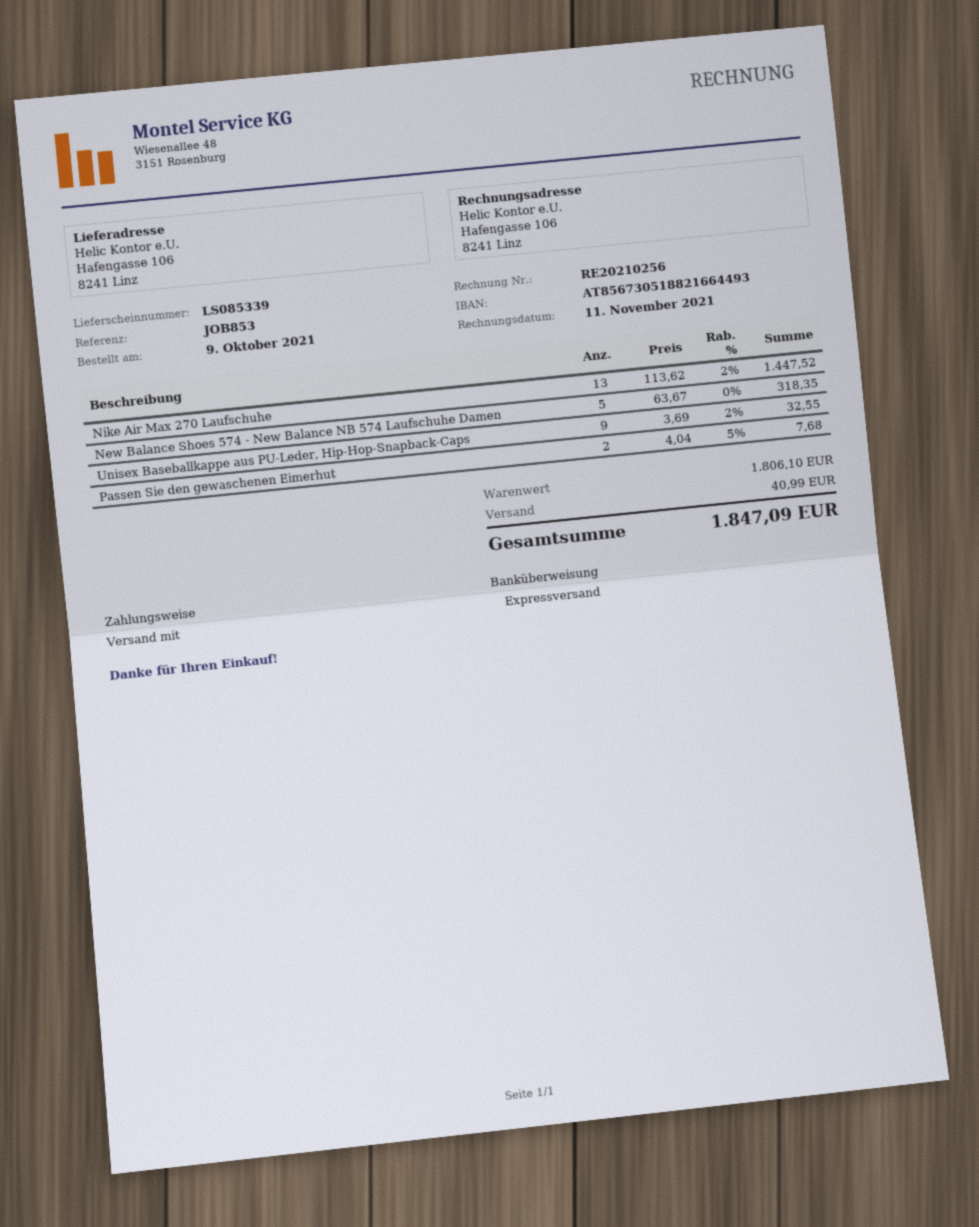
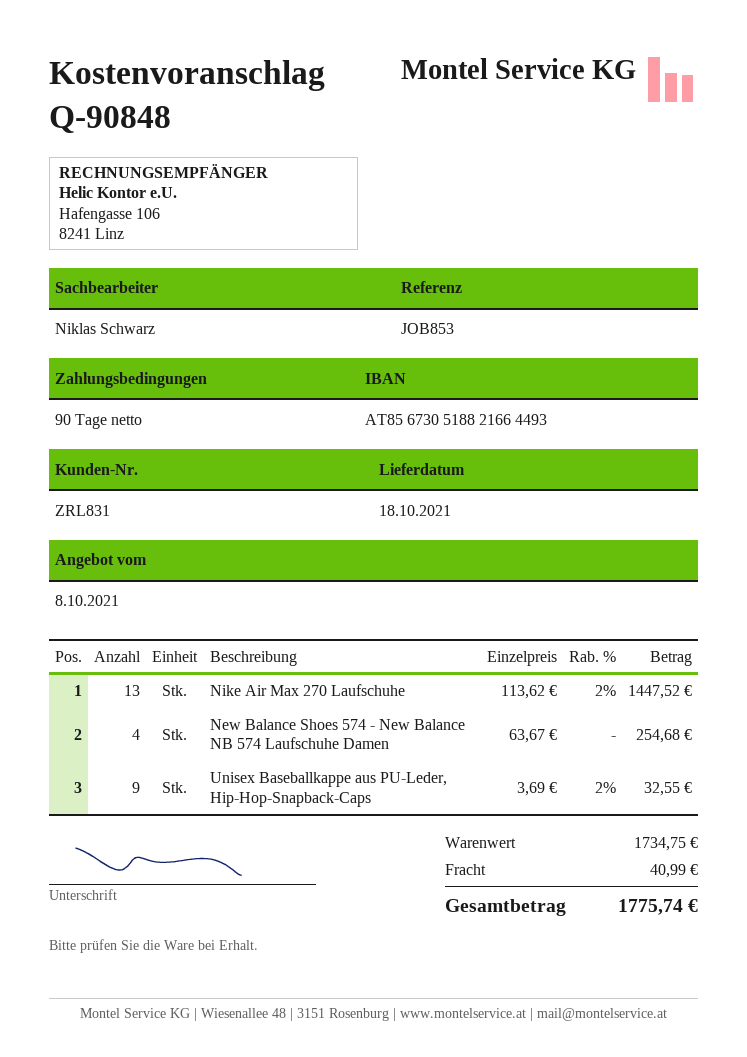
New Balance Shoes 574 - New Balance NB 574 Laufschuhe Damen: 5 x 63.67 = 318.35 -> 4 x 63.67 = 254.68
Passen Sie den gewaschenen Eimerhut: 2 x 4.04 - 5% = 7.68 -> none
subtotal: 1806.10 -> 1734.75
total: 1847.09 -> 1775.74

